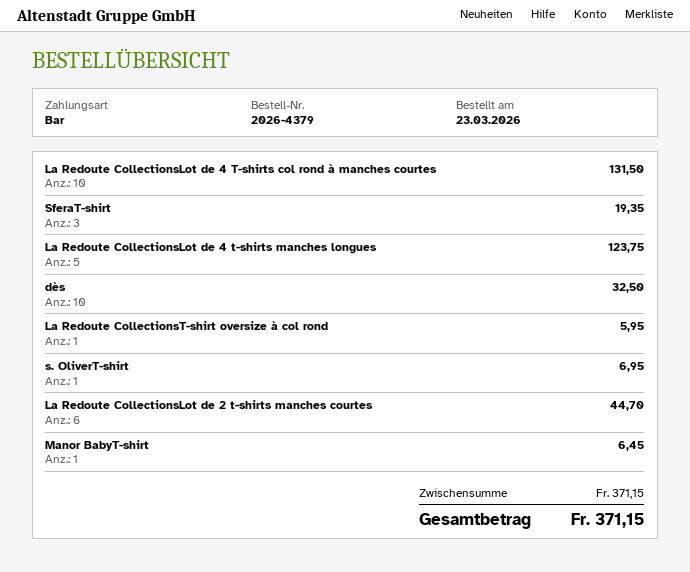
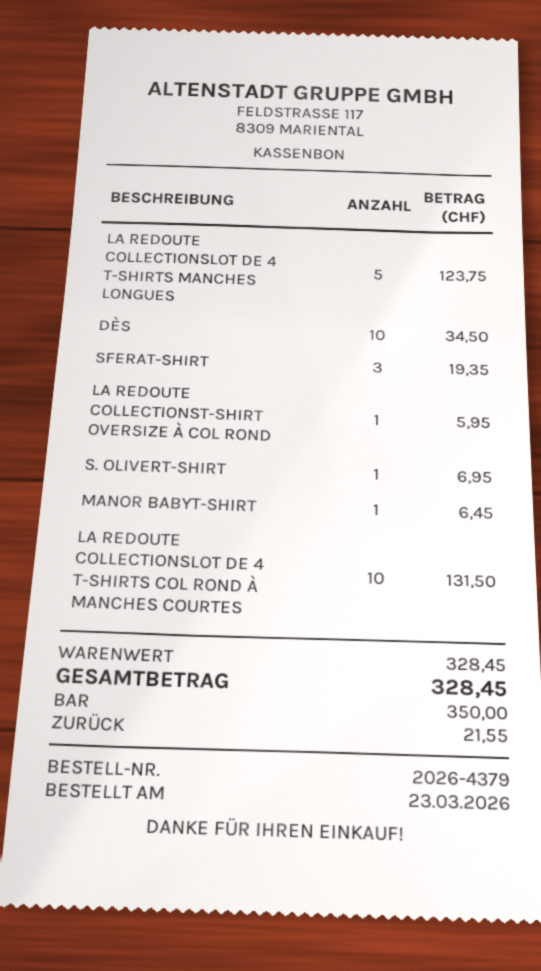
dès: 10 for 32.50 -> 10 for 34.50
La Redoute CollectionsLot de 2 t-shirts manches courtes: 6 for 44.70 -> none
subtotal: 371.15 -> 328.45
total: 371.15 -> 328.45

